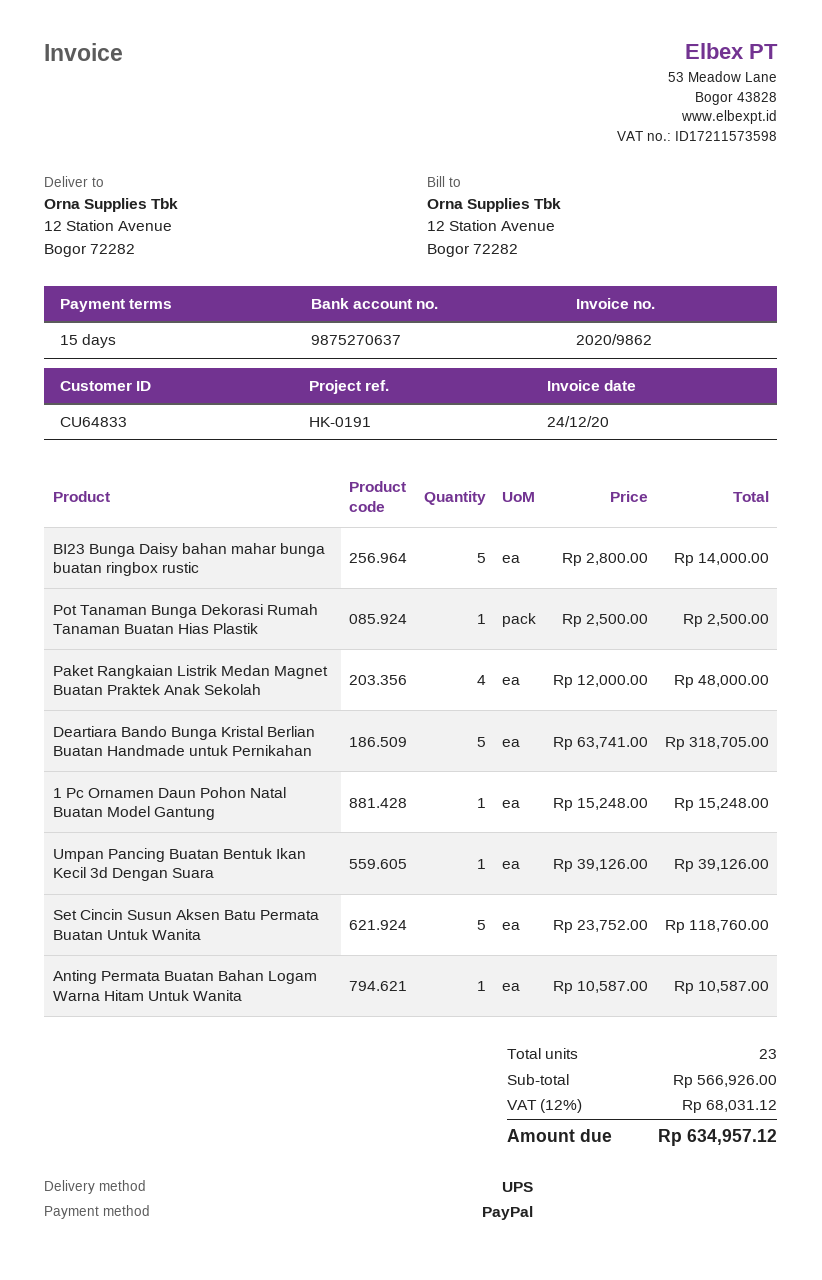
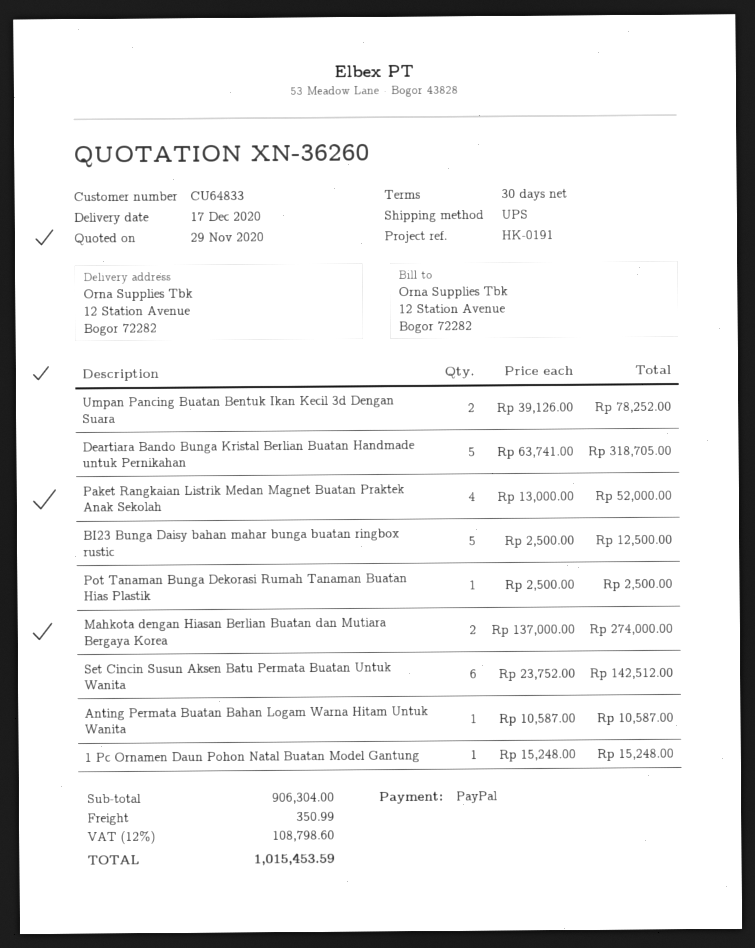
payment terms: 15 days -> 30 days
BI23 Bunga Daisy bahan mahar bunga buatan ringbox rustic: 5 x 2800.00 = 14000.00 -> 5 x 2500.00 = 12500.00
Paket Rangkaian Listrik Medan Magnet Buatan Praktek Anak Sekolah: 4 x 12000.00 = 48000.00 -> 4 x 13000.00 = 52000.00
Umpan Pancing Buatan Bentuk Ikan Kecil 3d Dengan Suara: 1 x 39126.00 = 39126.00 -> 2 x 39126.00 = 78252.00
Set Cincin Susun Aksen Batu Permata Buatan Untuk Wanita: 5 x 23752.00 = 118760.00 -> 6 x 23752.00 = 142512.00
Mahkota dengan Hiasan Berlian Buatan dan Mutiara Bergaya Korea: none -> 2 x 137000.00 = 274000.00
subtotal: 566926.00 -> 906304.00
shipping: none -> 350.99
tax: 12% = 68031.12 -> 12% = 108798.60
total: 634957.12 -> 1015453.59

